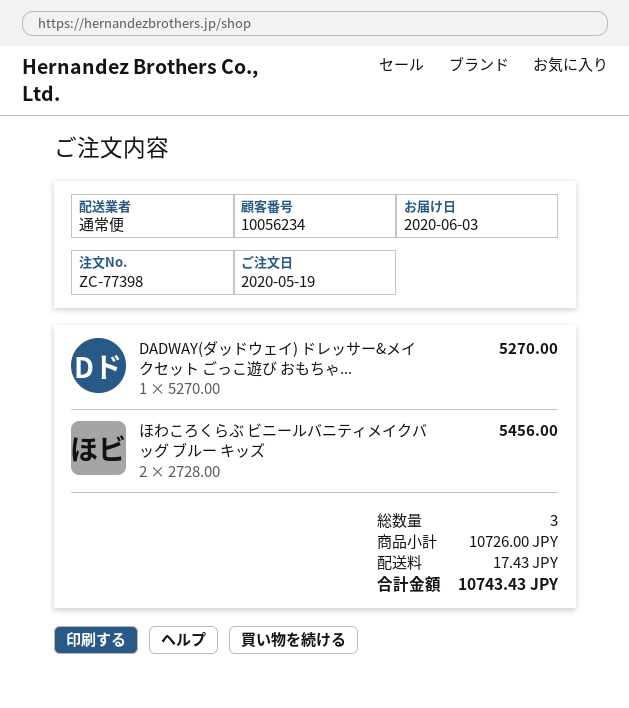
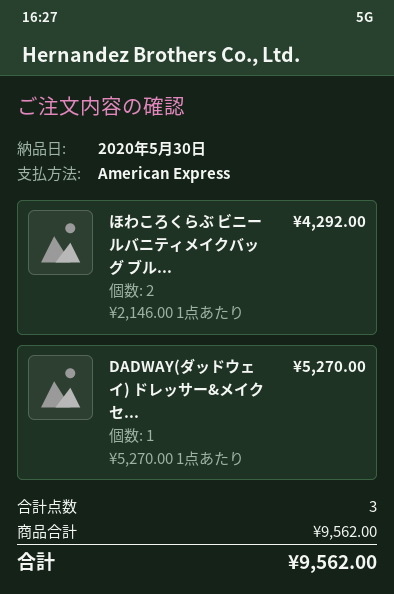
delivery date: 2020-06-03 -> 2020-05-30
ほわころくらぶ ビニールバニティメイクバッグ ブルー キッズ: 2 x 2728.00 = 5456.00 -> 2 x 2146.00 = 4292.00
subtotal: 10726.00 -> 9562.00
shipping: 17.43 -> none
total: 10743.43 -> 9562.00

